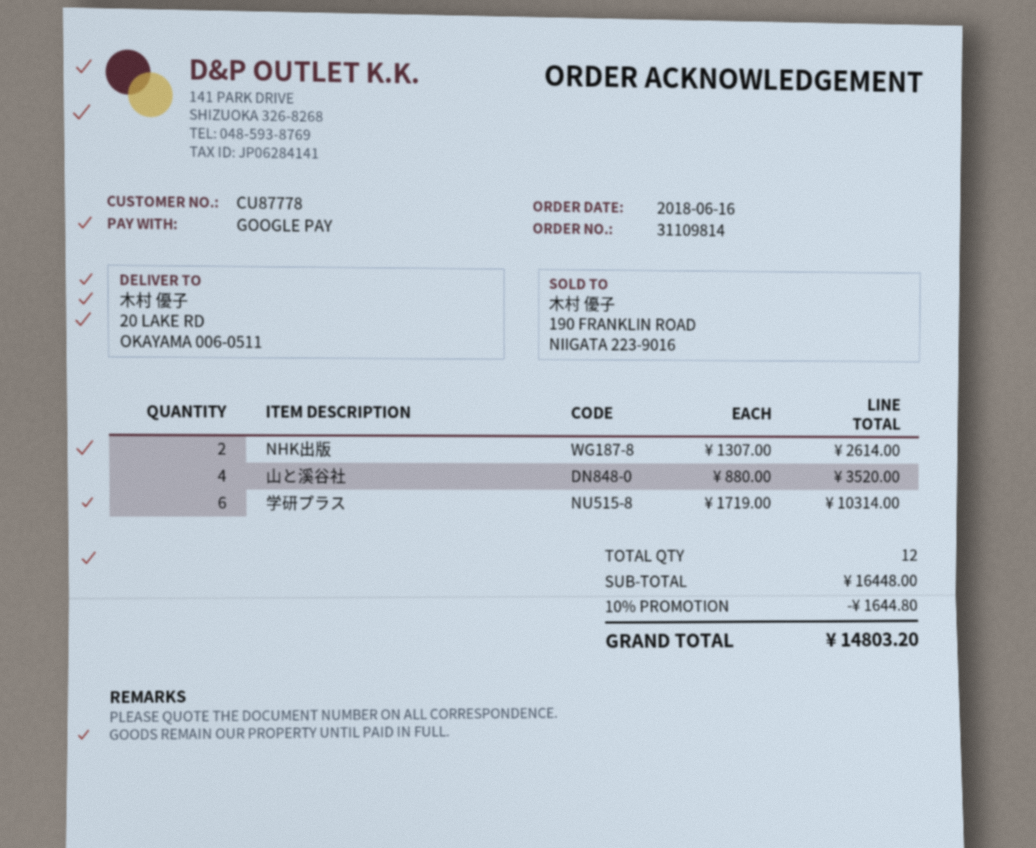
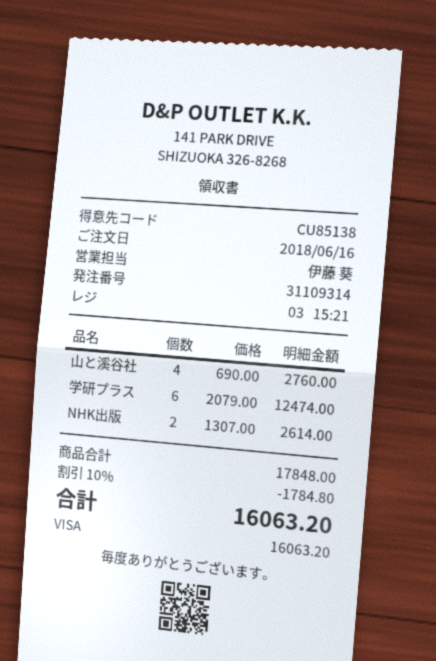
order number: 31109814 -> 31109314
customer number: CU87778 -> CU85138
payment method: Google Pay -> Visa
山と溪谷社: 4 x 880.00 = 3520.00 -> 4 x 690.00 = 2760.00
学研プラス: 6 x 1719.00 = 10314.00 -> 6 x 2079.00 = 12474.00
subtotal: 16448.00 -> 17848.00
discount: 10% = 1644.80 -> 10% = 1784.80
total: 14803.20 -> 16063.20

